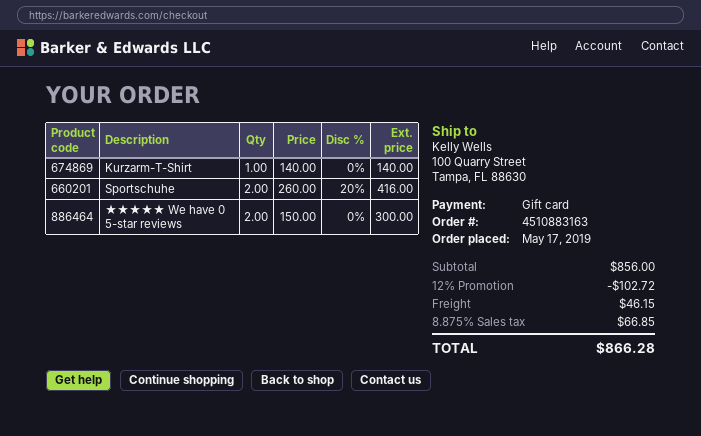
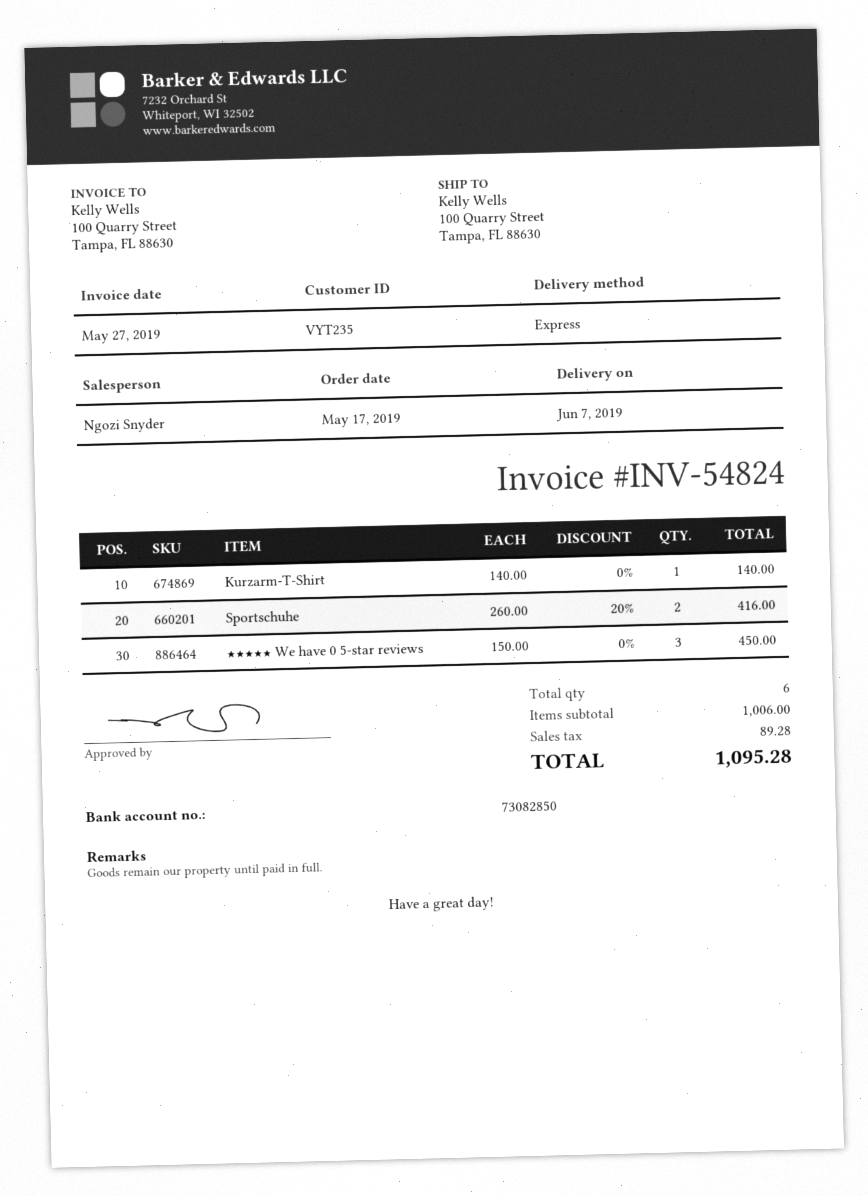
★★★★★ We have 0 5-star reviews: 2 x 150.00 = 300.00 -> 3 x 150.00 = 450.00
subtotal: 856.00 -> 1006.00
discount: 12% = 102.72 -> none
shipping: 46.15 -> none
tax: 66.85 -> 89.28
total: 866.28 -> 1095.28

